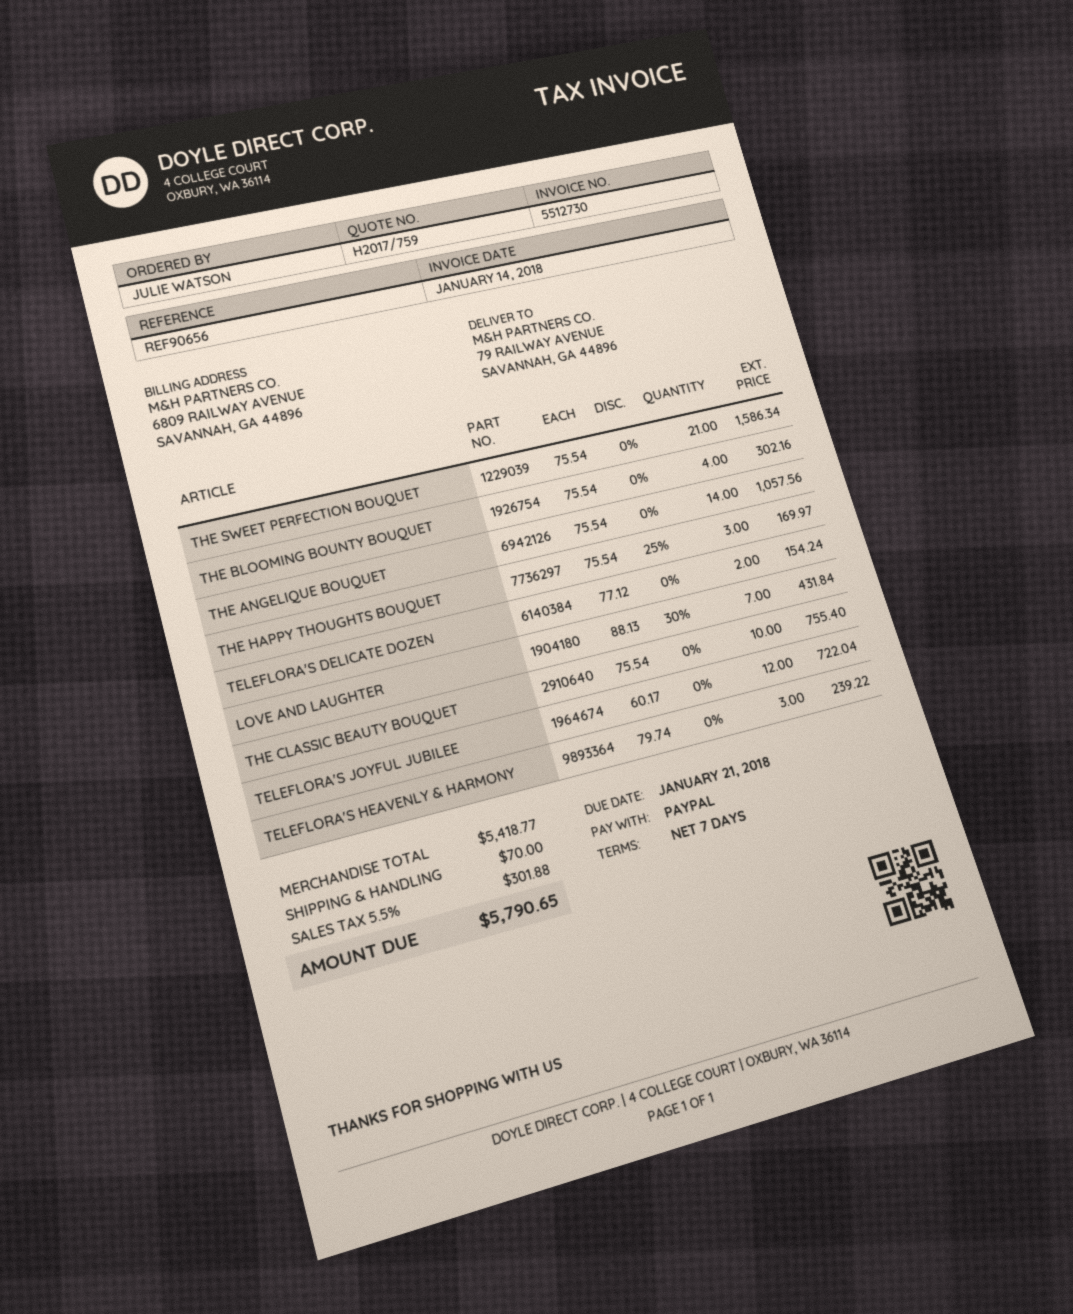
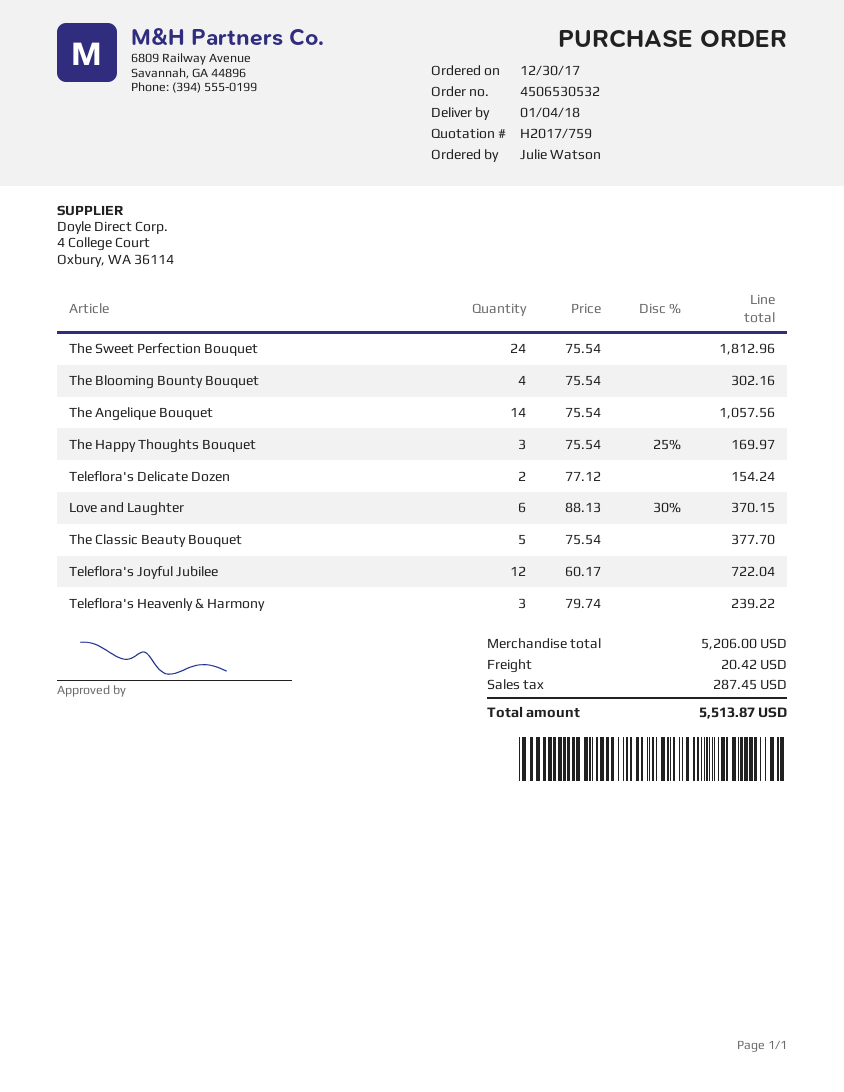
THE SWEET PERFECTION BOUQUET: 21 x 75.54 = 1586.34 -> 24 x 75.54 = 1812.96
LOVE AND LAUGHTER: 7 x 88.13 - 30% = 431.84 -> 6 x 88.13 - 30% = 370.15
THE CLASSIC BEAUTY BOUQUET: 10 x 75.54 = 755.40 -> 5 x 75.54 = 377.70
subtotal: 5418.77 -> 5206.00
shipping: 70.00 -> 20.42
tax: 301.88 -> 287.45
total: 5790.65 -> 5513.87

